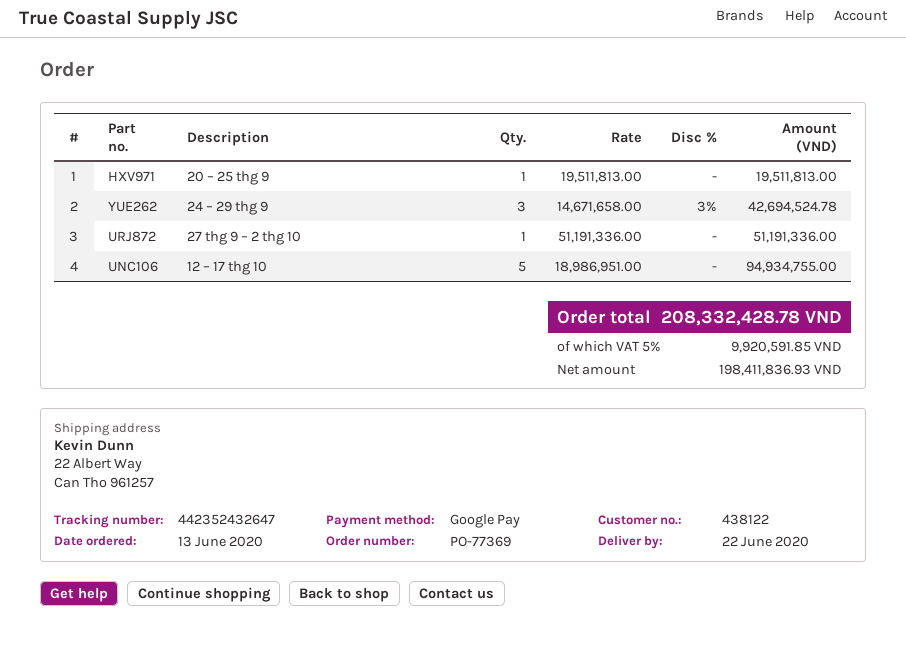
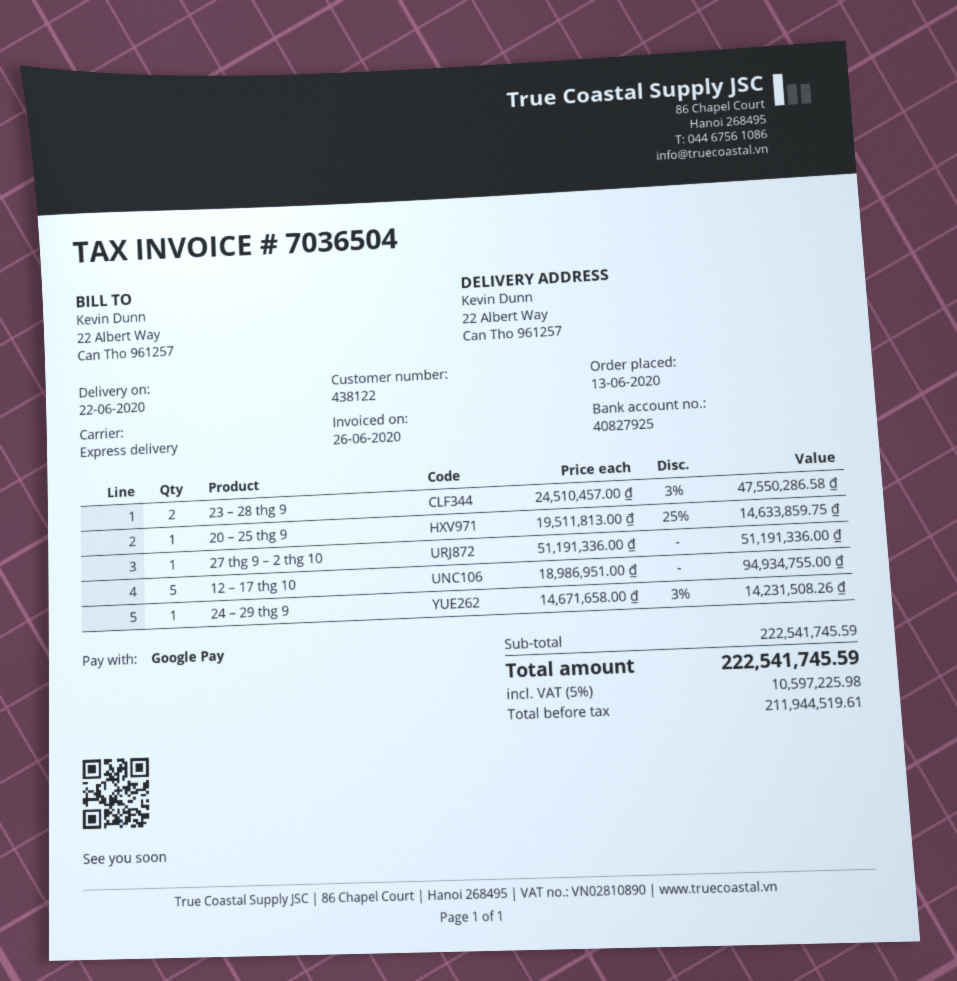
20 – 25 thg 9: 1 x 19511813.00 = 19511813.00 -> 1 x 19511813.00 - 25% = 14633859.75
24 – 29 thg 9: 3 x 14671658.00 - 3% = 42694524.78 -> 1 x 14671658.00 - 3% = 14231508.26
23 – 28 thg 9: none -> 2 x 24510457.00 - 3% = 47550286.58
net: 198411836.93 -> 211944519.61
tax: 5% = 9920591.85 -> 5% = 10597225.98
total: 208332428.78 -> 222541745.59

